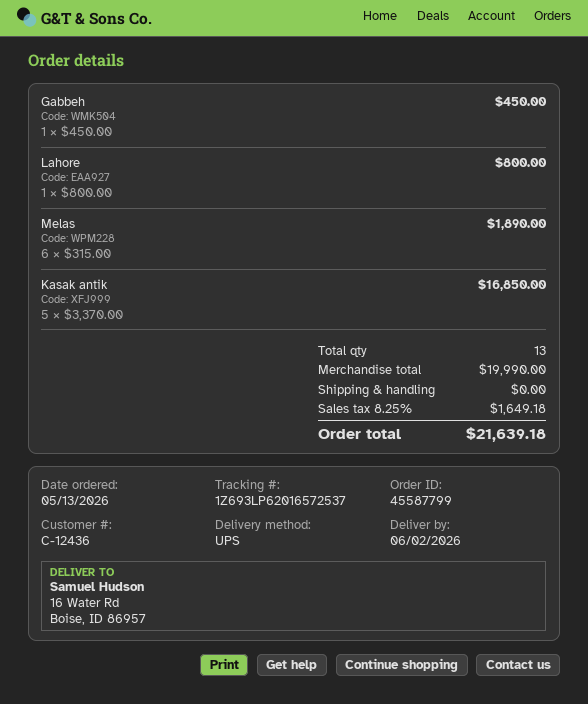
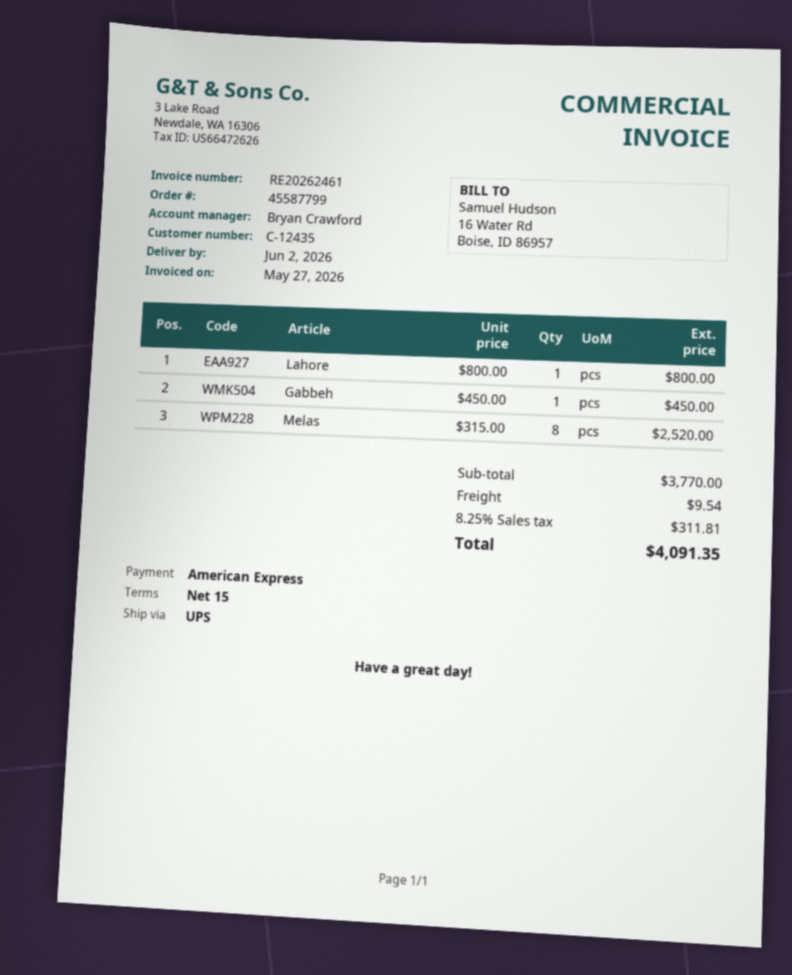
customer number: C-12436 -> C-12435
Melas: 6 x 315.00 = 1890.00 -> 8 x 315.00 = 2520.00
Kasak antik: 5 x 3370.00 = 16850.00 -> none
subtotal: 19990.00 -> 3770.00
shipping: 0.00 -> 9.54
tax: 8.25% = 1649.18 -> 8.25% = 311.81
total: 21639.18 -> 4091.35

